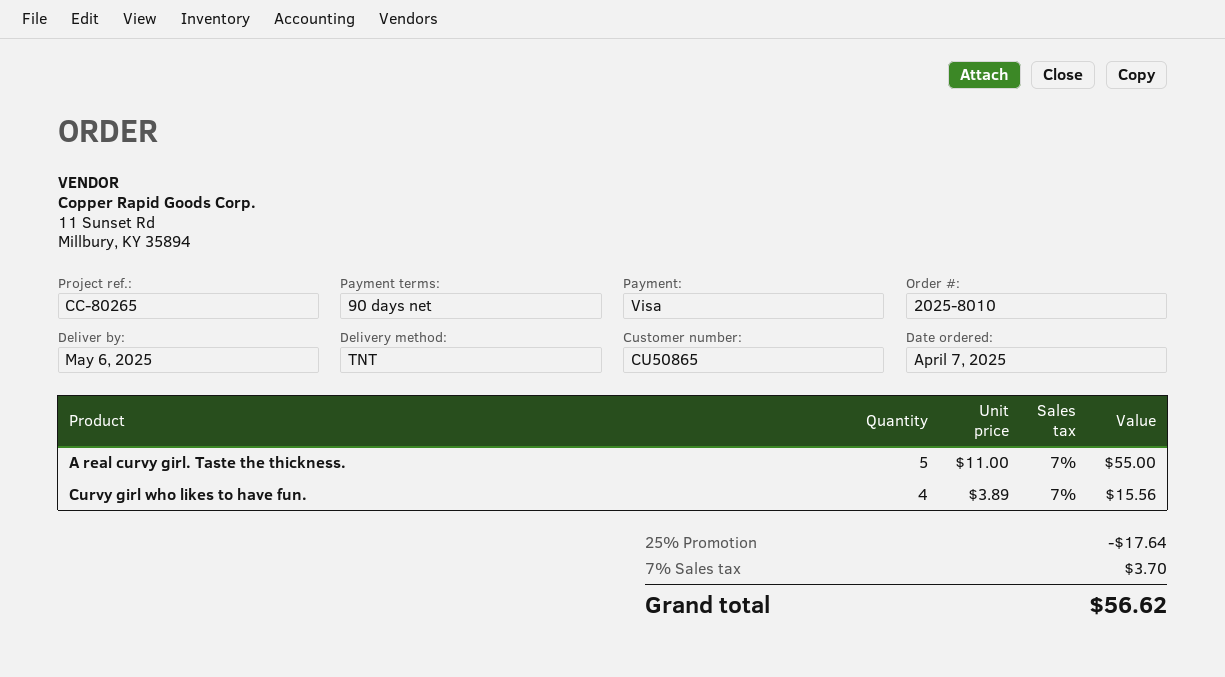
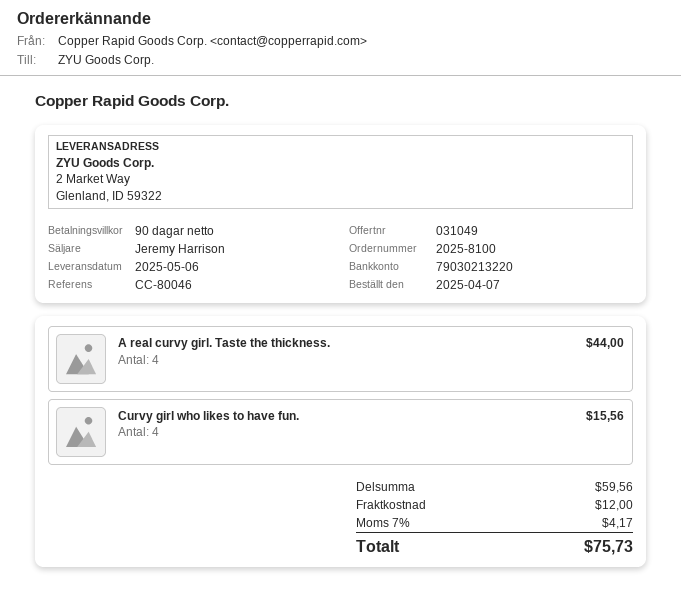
order number: 2025-8010 -> 2025-8100
reference: CC-80265 -> CC-80046
A real curvy girl. Taste the thickness.: 5 for 55.00 -> 4 for 44.00
discount: 25% = 17.64 -> none
shipping: none -> 12.00
tax: 7% = 3.70 -> 7% = 4.17
total: 56.62 -> 75.73

